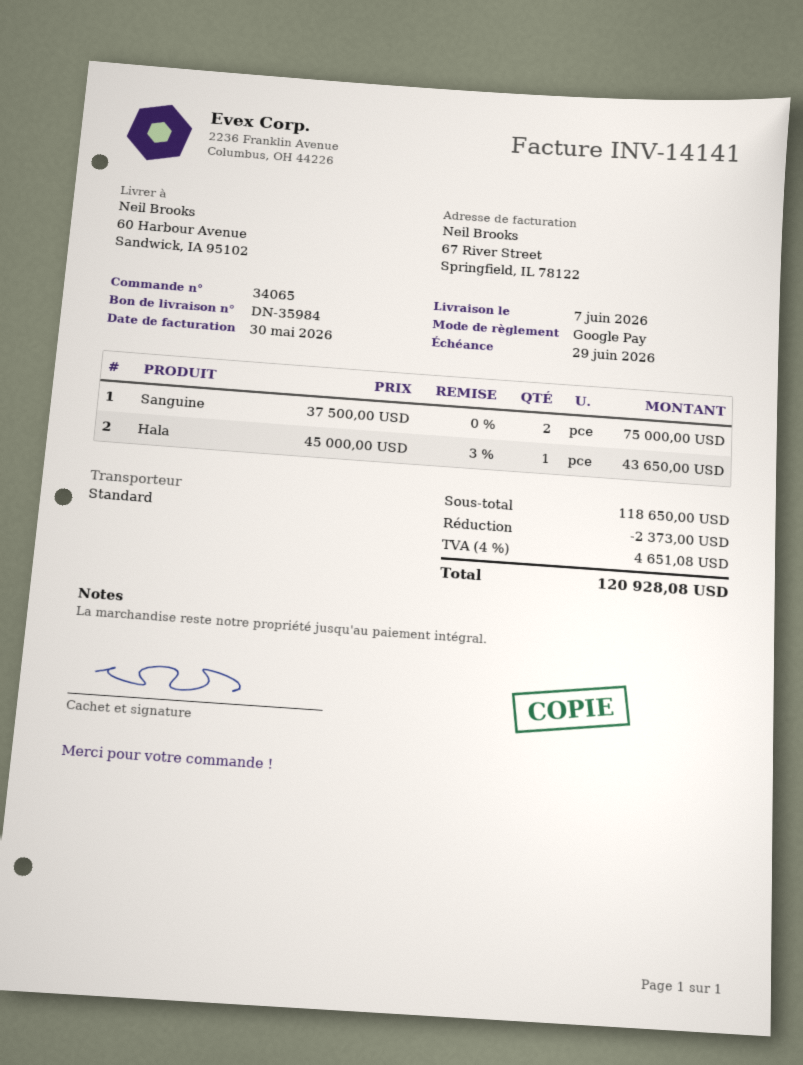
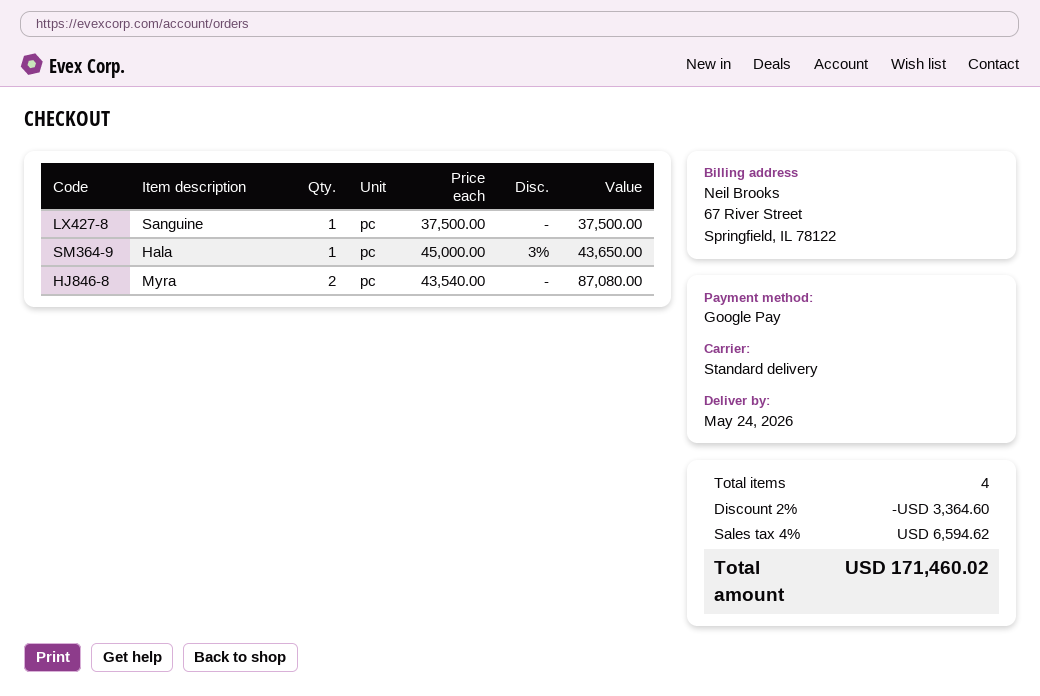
delivery date: 2026-06-07 -> 2026-05-24
Sanguine: 2 x 37500.00 = 75000.00 -> 1 x 37500.00 = 37500.00
Myra: none -> 2 x 43540.00 = 87080.00
discount: 2373.00 -> 3364.60
tax: 4% = 4651.08 -> 4% = 6594.62
total: 120928.08 -> 171460.02

